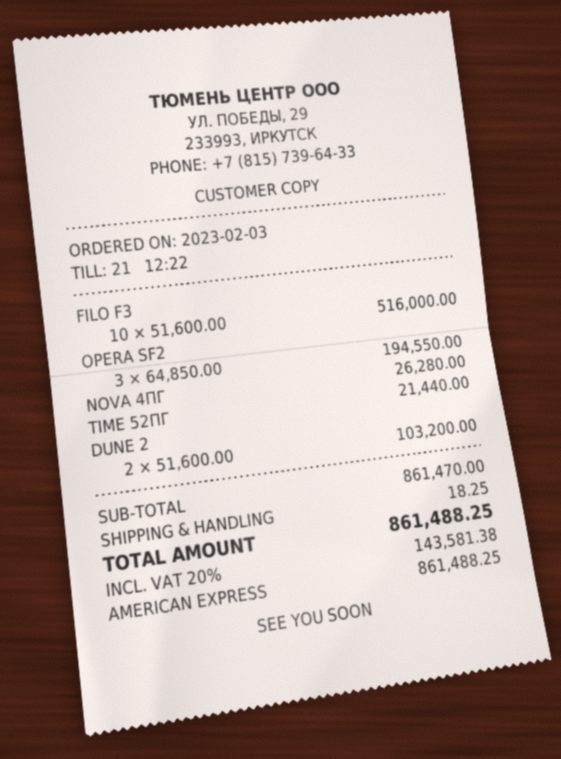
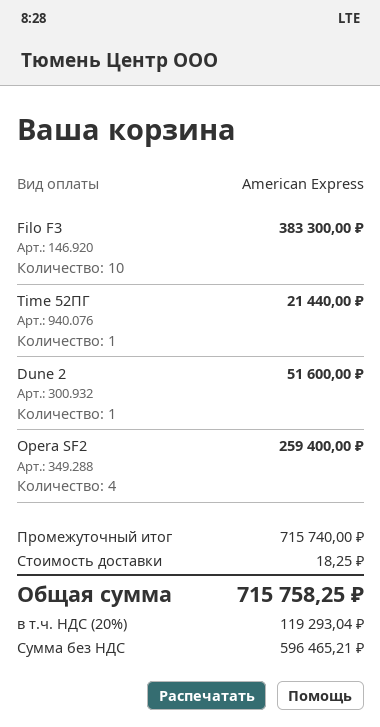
FILO F3: 10 for 516000.00 -> 10 for 383300.00
OPERA SF2: 3 for 194550.00 -> 4 for 259400.00
NOVA 4ПГ: 1 for 26280.00 -> none
DUNE 2: 2 for 103200.00 -> 1 for 51600.00
subtotal: 861470.00 -> 715740.00
tax: 20% = 143581.38 -> 20% = 119293.04
total: 861488.25 -> 715758.25

